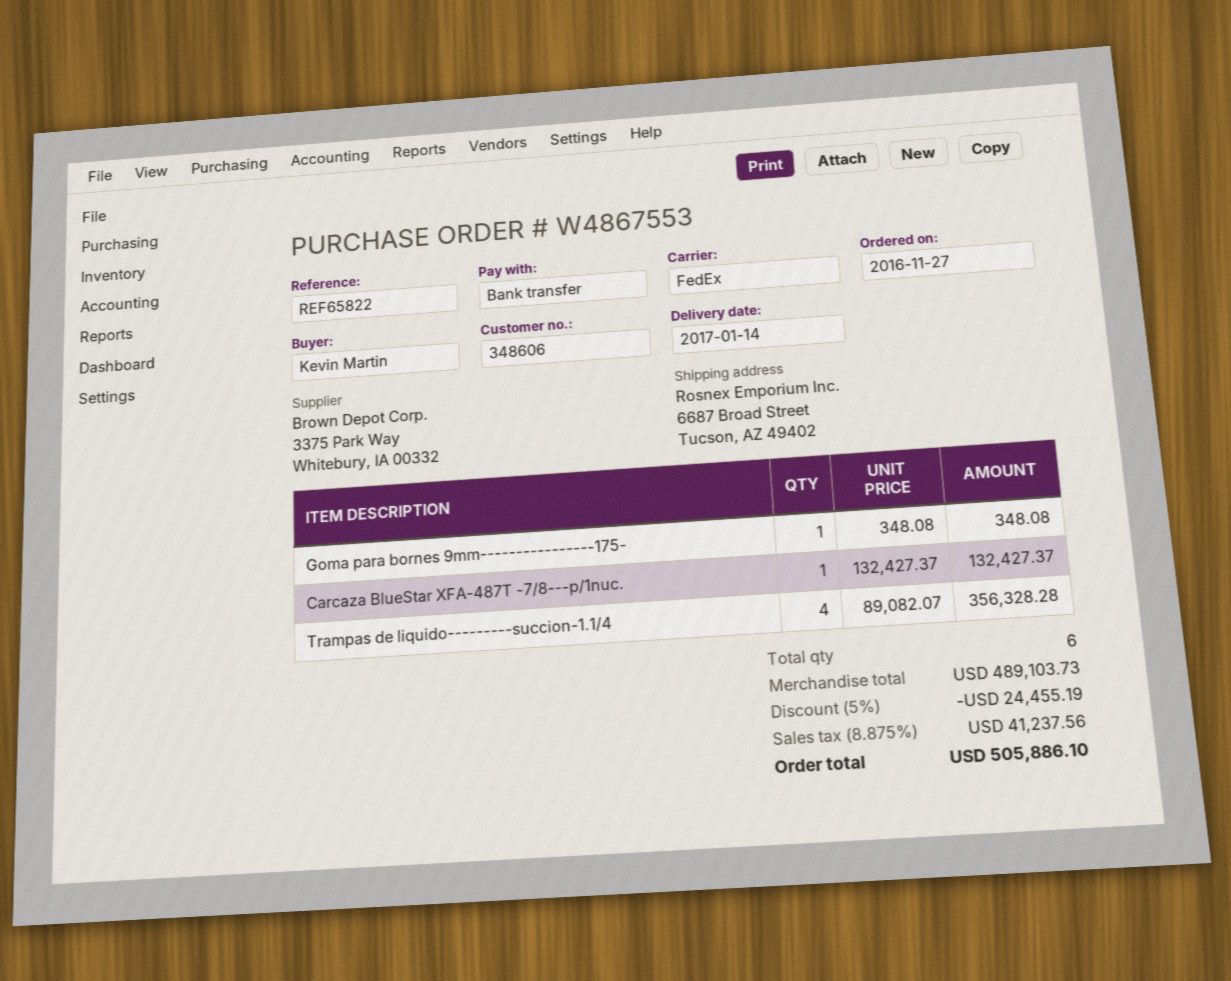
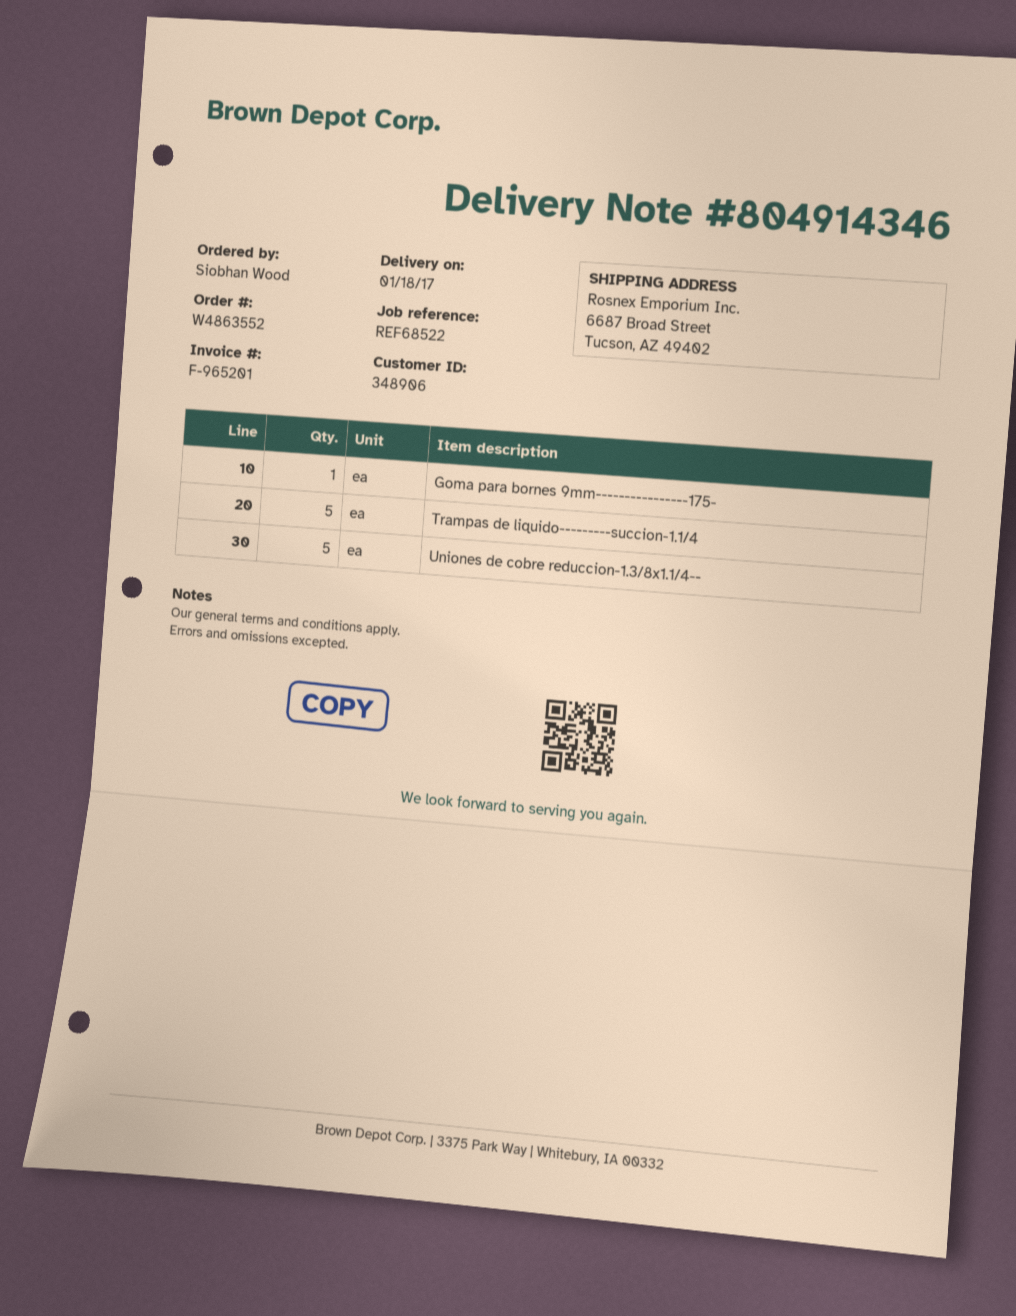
order number: W4867553 -> W4863552
delivery date: 2017-01-14 -> 2017-01-18
customer number: 348606 -> 348906
reference: REF65822 -> REF68522
ordered by: Kevin Martin -> Siobhan Wood
Carcaza BlueStar XFA-487T -7/8---p/1nuc.: 1 -> none
Trampas de liquido---------succion-1.1/4: 4 -> 5
Uniones de cobre reduccion-1.3/8x1.1/4--: none -> 5

